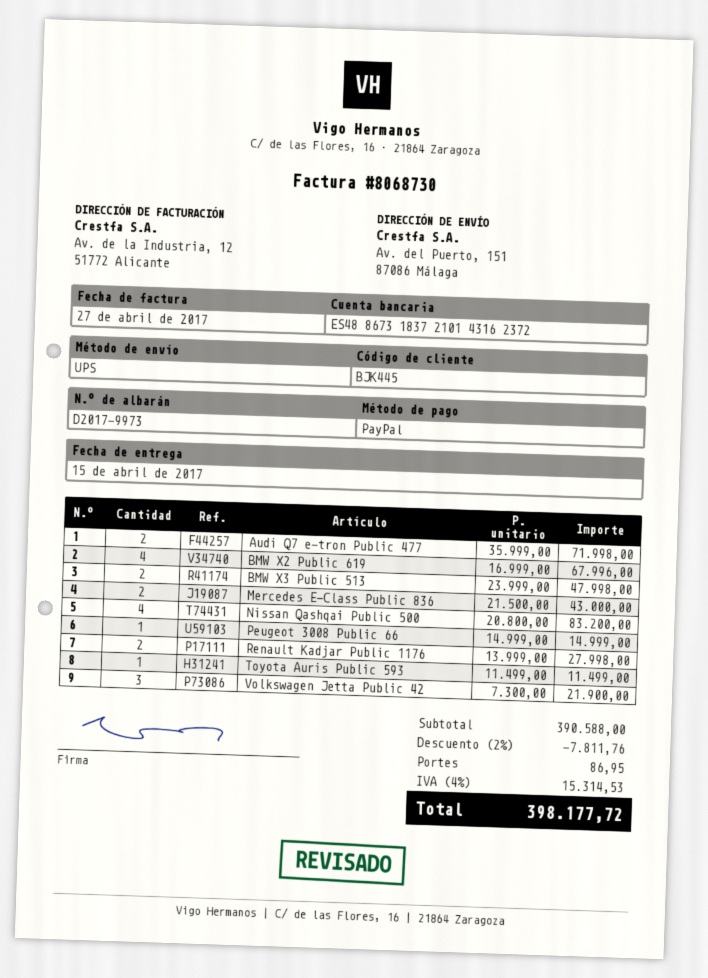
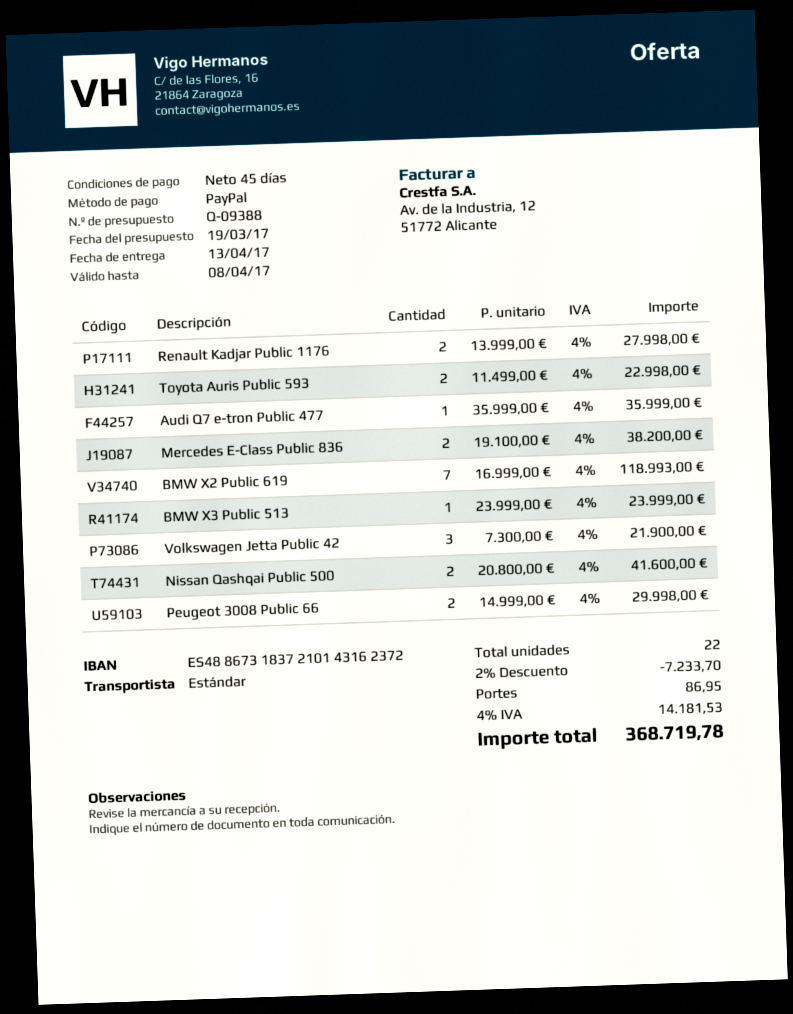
delivery date: 2017-04-15 -> 2017-04-13
shipping method: UPS -> standard
Audi Q7 e-tron Public 477: 2 x 35999.00 = 71998.00 -> 1 x 35999.00 = 35999.00
BMW X2 Public 619: 4 x 16999.00 = 67996.00 -> 7 x 16999.00 = 118993.00
BMW X3 Public 513: 2 x 23999.00 = 47998.00 -> 1 x 23999.00 = 23999.00
Mercedes E-Class Public 836: 2 x 21500.00 = 43000.00 -> 2 x 19100.00 = 38200.00
Nissan Qashqai Public 500: 4 x 20800.00 = 83200.00 -> 2 x 20800.00 = 41600.00
Peugeot 3008 Public 66: 1 x 14999.00 = 14999.00 -> 2 x 14999.00 = 29998.00
Toyota Auris Public 593: 1 x 11499.00 = 11499.00 -> 2 x 11499.00 = 22998.00
discount: 2% = 7811.76 -> 2% = 7233.70
tax: 4% = 15314.53 -> 4% = 14181.53
total: 398177.72 -> 368719.78

